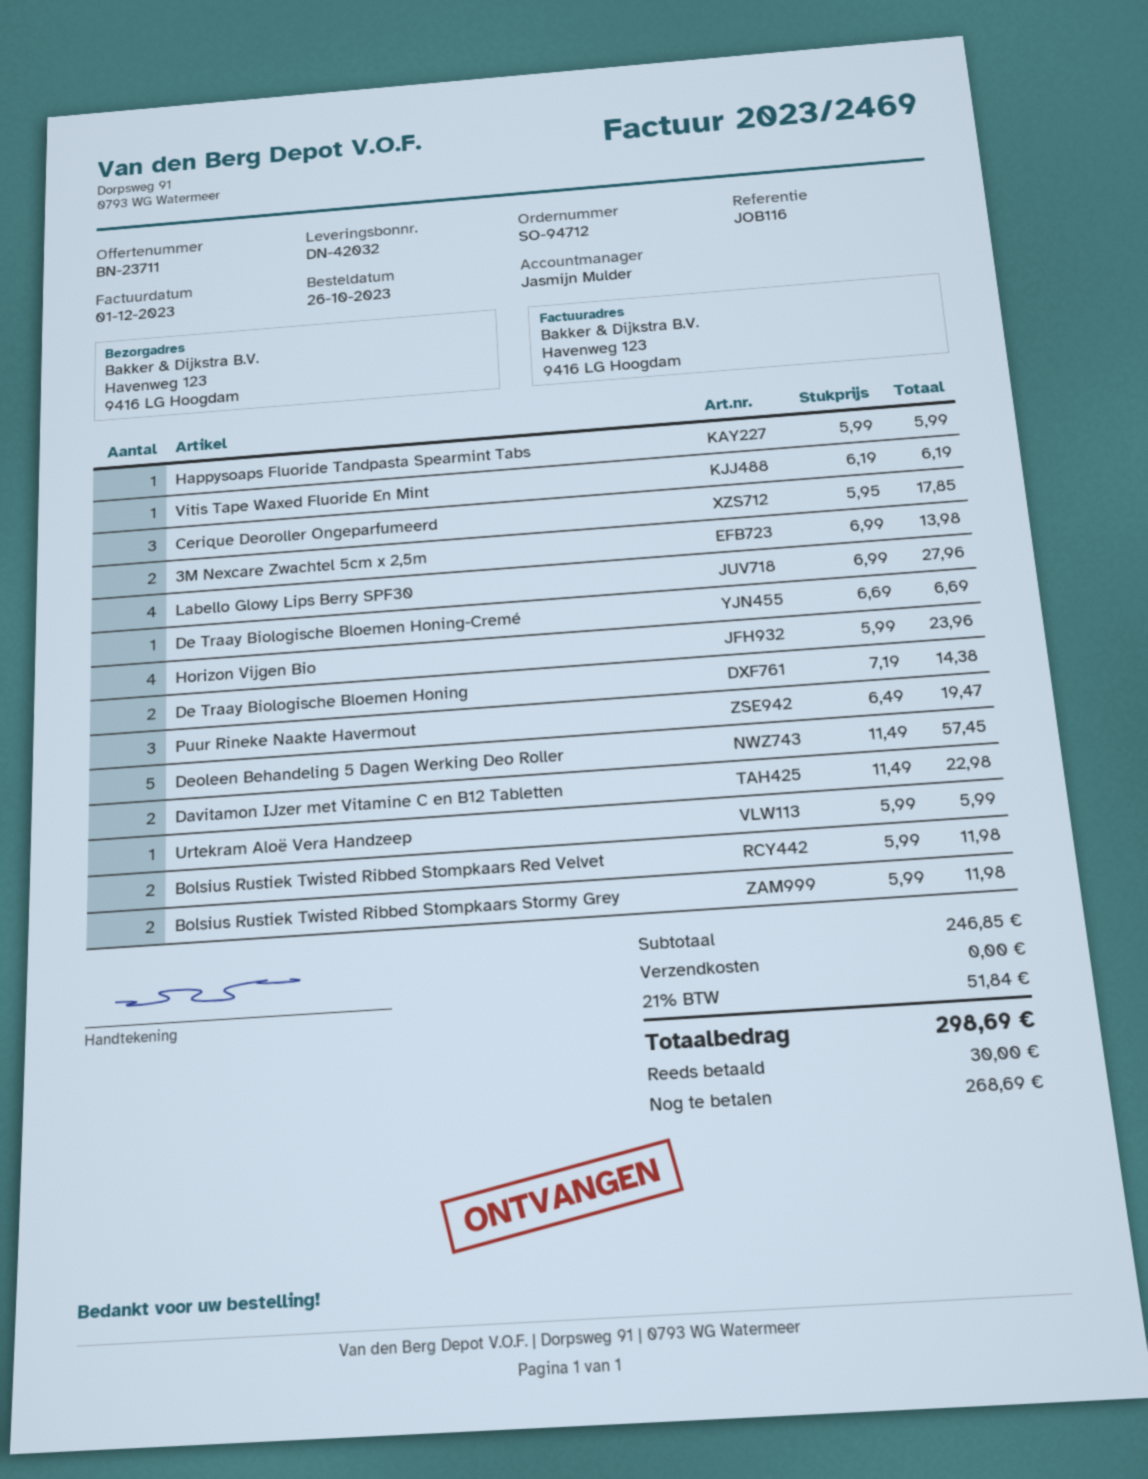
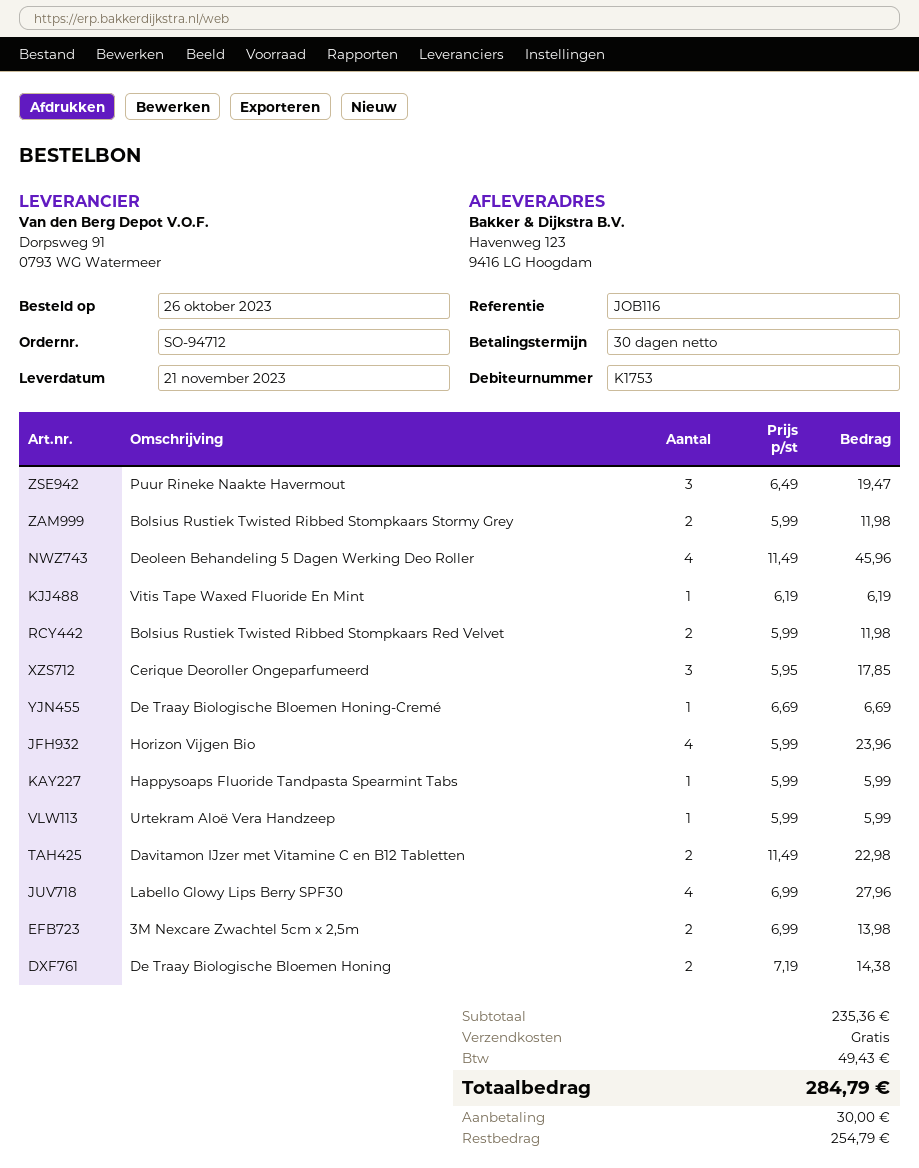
Deoleen Behandeling 5 Dagen Werking Deo Roller: 5 x 11.49 = 57.45 -> 4 x 11.49 = 45.96
subtotal: 246.85 -> 235.36
tax: 51.84 -> 49.43
total: 298.69 -> 284.79
balance: 268.69 -> 254.79

